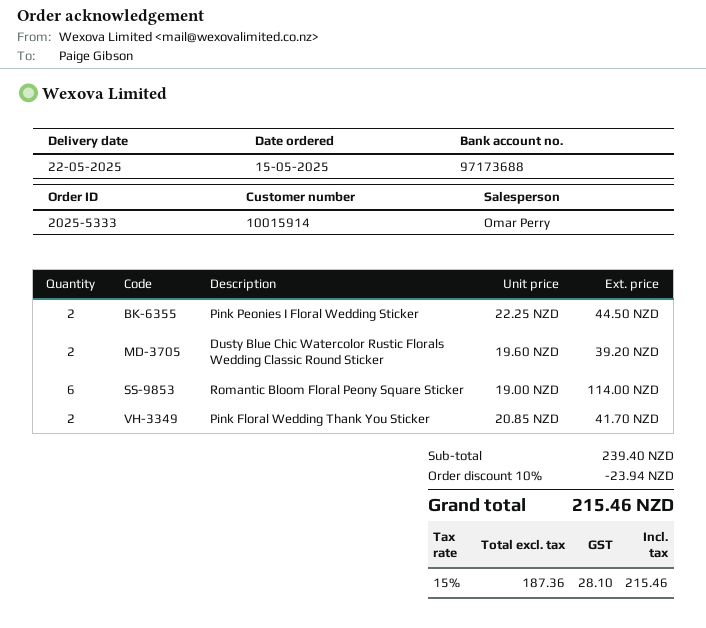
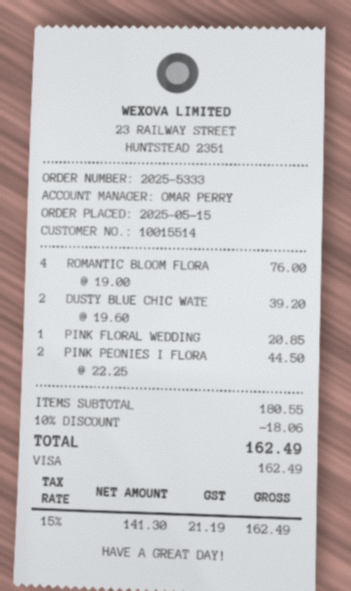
customer number: 10015914 -> 10015514
Romantic Bloom Floral Peony Square Sticker: 6 x 19.00 = 114.00 -> 4 x 19.00 = 76.00
Pink Floral Wedding Thank You Sticker: 2 x 20.85 = 41.70 -> 1 x 20.85 = 20.85
subtotal: 239.40 -> 180.55
discount: 10% = 23.94 -> 10% = 18.06
net: 187.36 -> 141.30
tax: 15% = 28.10 -> 15% = 21.19
total: 215.46 -> 162.49

